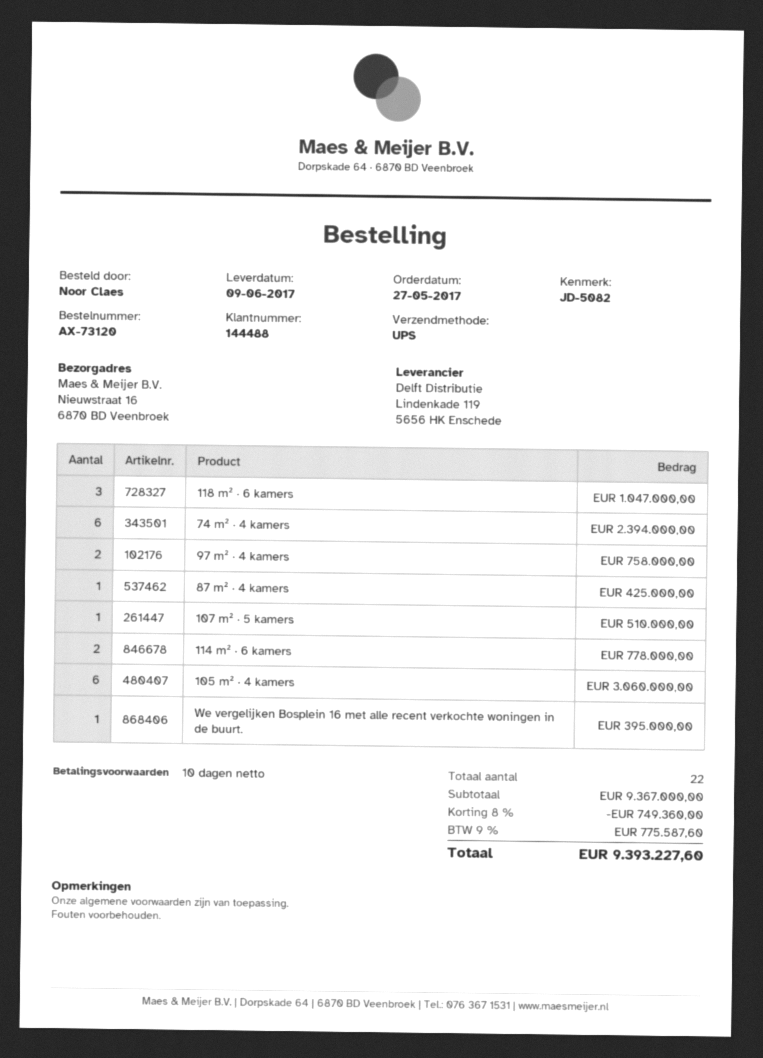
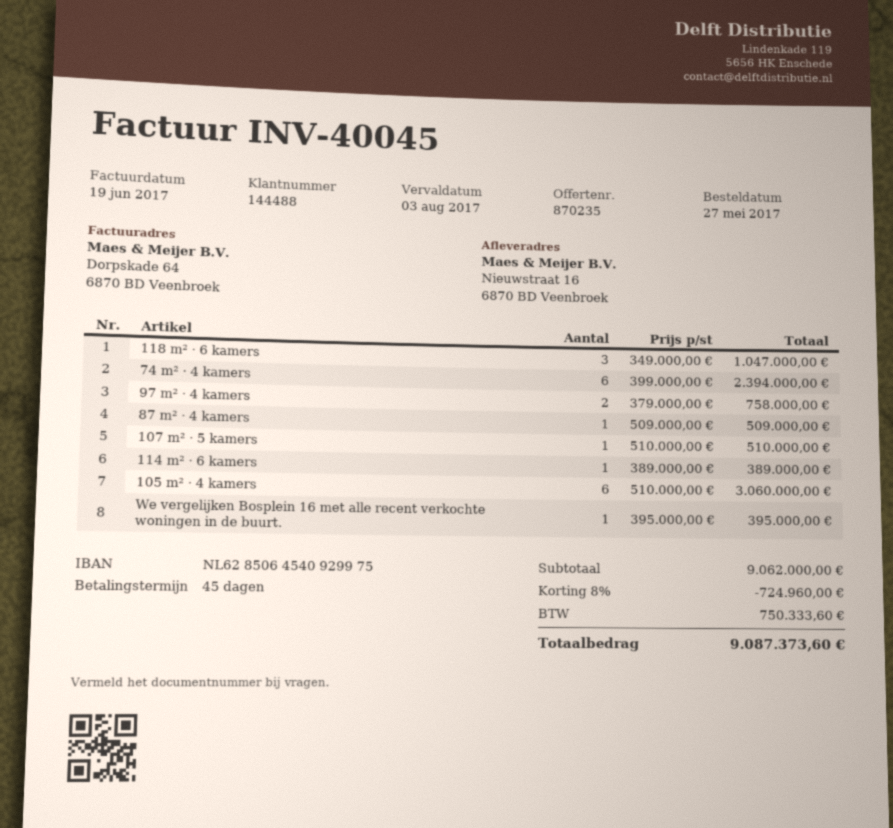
payment terms: 10 days -> 45 days
87 m² · 4 kamers: 1 for 425000.00 -> 1 for 509000.00
114 m² · 6 kamers: 2 for 778000.00 -> 1 for 389000.00
subtotal: 9367000.00 -> 9062000.00
discount: 8% = 749360.00 -> 8% = 724960.00
tax: 775587.60 -> 750333.60
total: 9393227.60 -> 9087373.60

